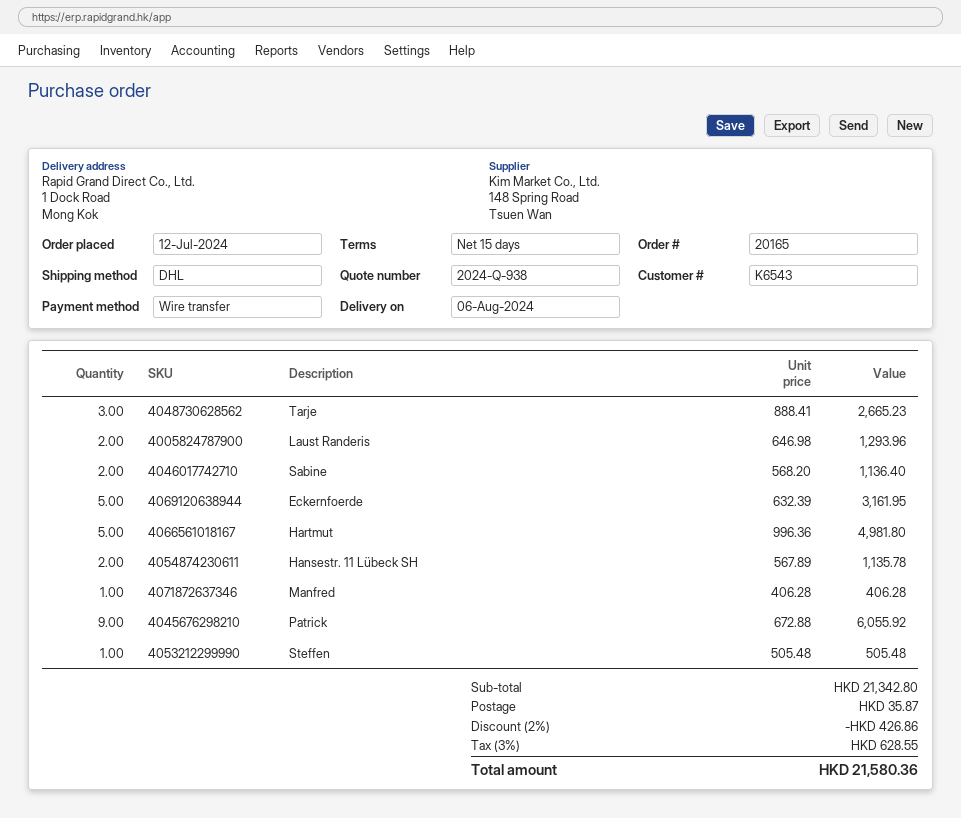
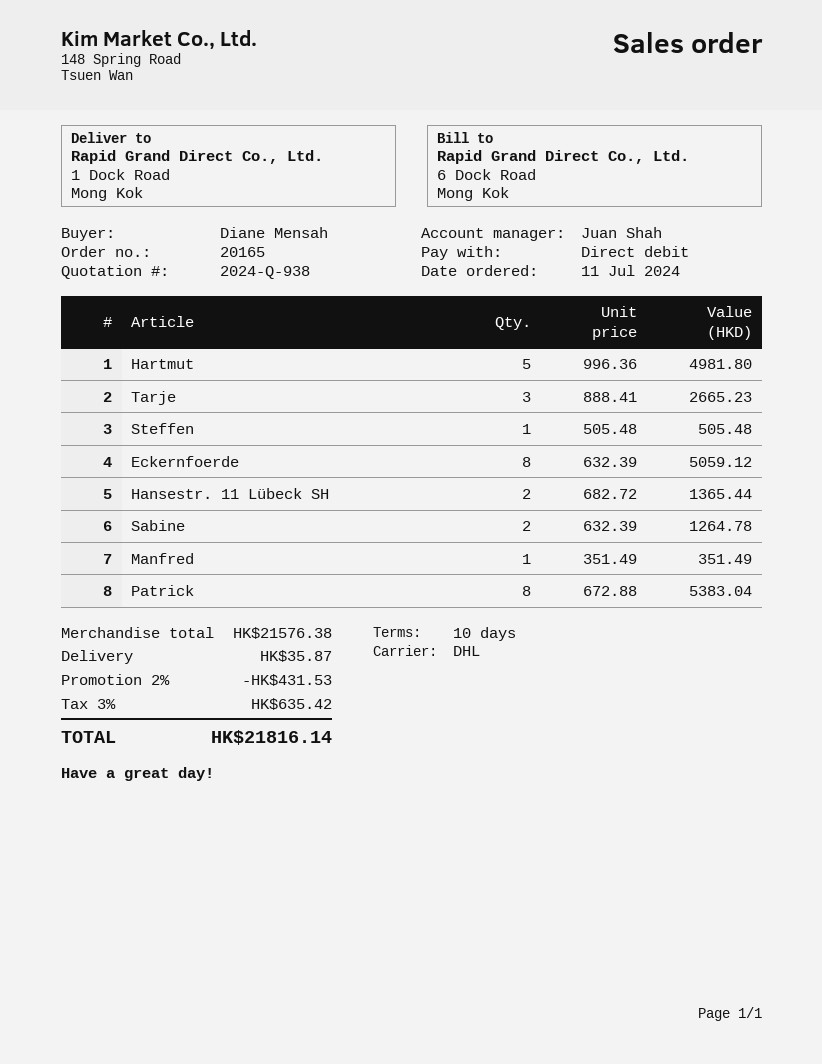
order date: 2024-07-12 -> 2024-07-11
payment terms: 15 days -> 10 days
payment method: bank transfer -> direct debit
Laust Randeris: 2 x 646.98 = 1293.96 -> none
Sabine: 2 x 568.20 = 1136.40 -> 2 x 632.39 = 1264.78
Eckernfoerde: 5 x 632.39 = 3161.95 -> 8 x 632.39 = 5059.12
Hansestr. 11 Lübeck SH: 2 x 567.89 = 1135.78 -> 2 x 682.72 = 1365.44
Manfred: 1 x 406.28 = 406.28 -> 1 x 351.49 = 351.49
Patrick: 9 x 672.88 = 6055.92 -> 8 x 672.88 = 5383.04
subtotal: 21342.80 -> 21576.38
discount: 2% = 426.86 -> 2% = 431.53
tax: 3% = 628.55 -> 3% = 635.42
total: 21580.36 -> 21816.14

